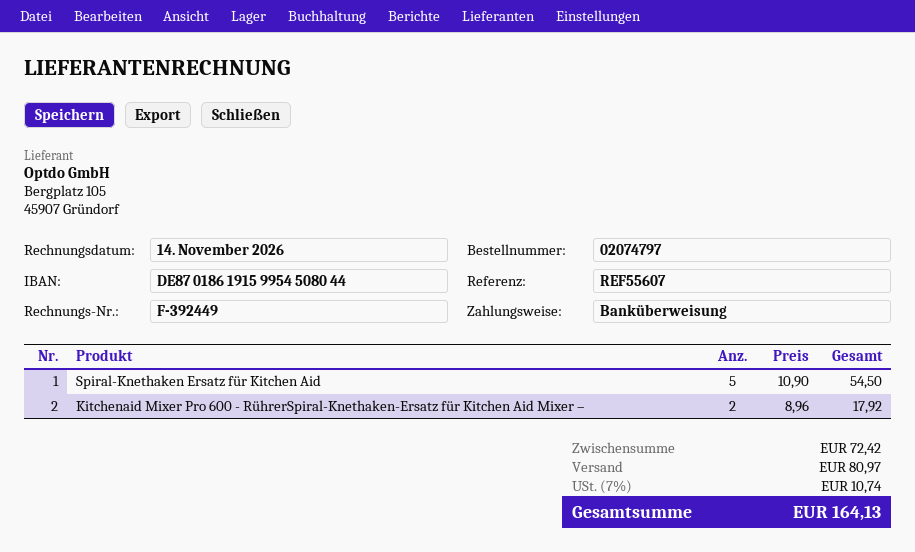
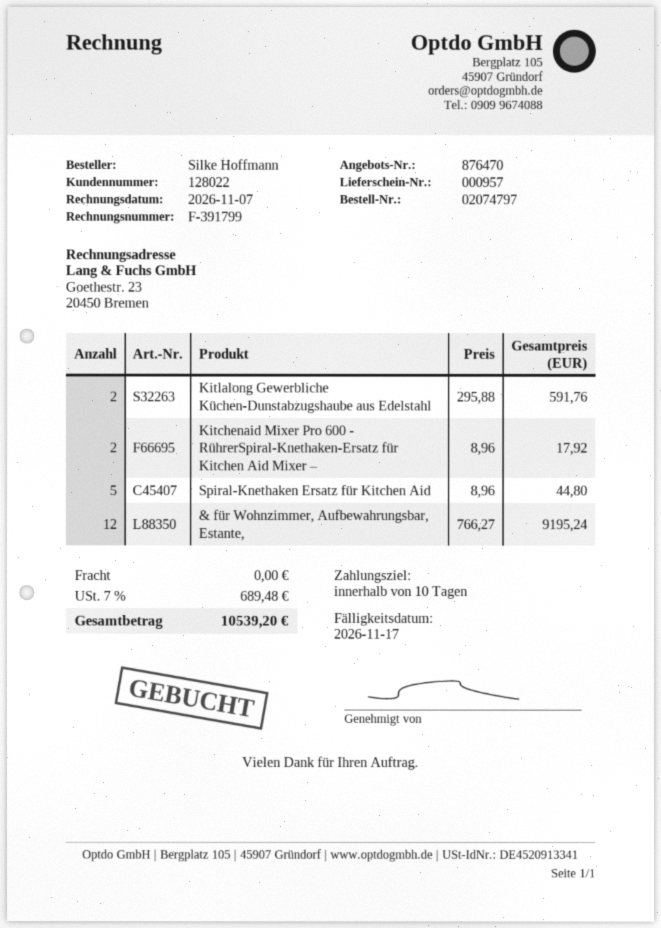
invoice number: F-392449 -> F-391799
invoice date: 2026-11-14 -> 2026-11-07
Spiral-Knethaken Ersatz für Kitchen Aid: 5 x 10.90 = 54.50 -> 5 x 8.96 = 44.80
Kitlalong Gewerbliche Küchen-Dunstabzugshaube aus Edelstahl: none -> 2 x 295.88 = 591.76
& für Wohnzimmer, Aufbewahrungsbar, Estante,: none -> 12 x 766.27 = 9195.24
shipping: 80.97 -> 0.00
tax: 7% = 10.74 -> 7% = 689.48
total: 164.13 -> 10539.20

